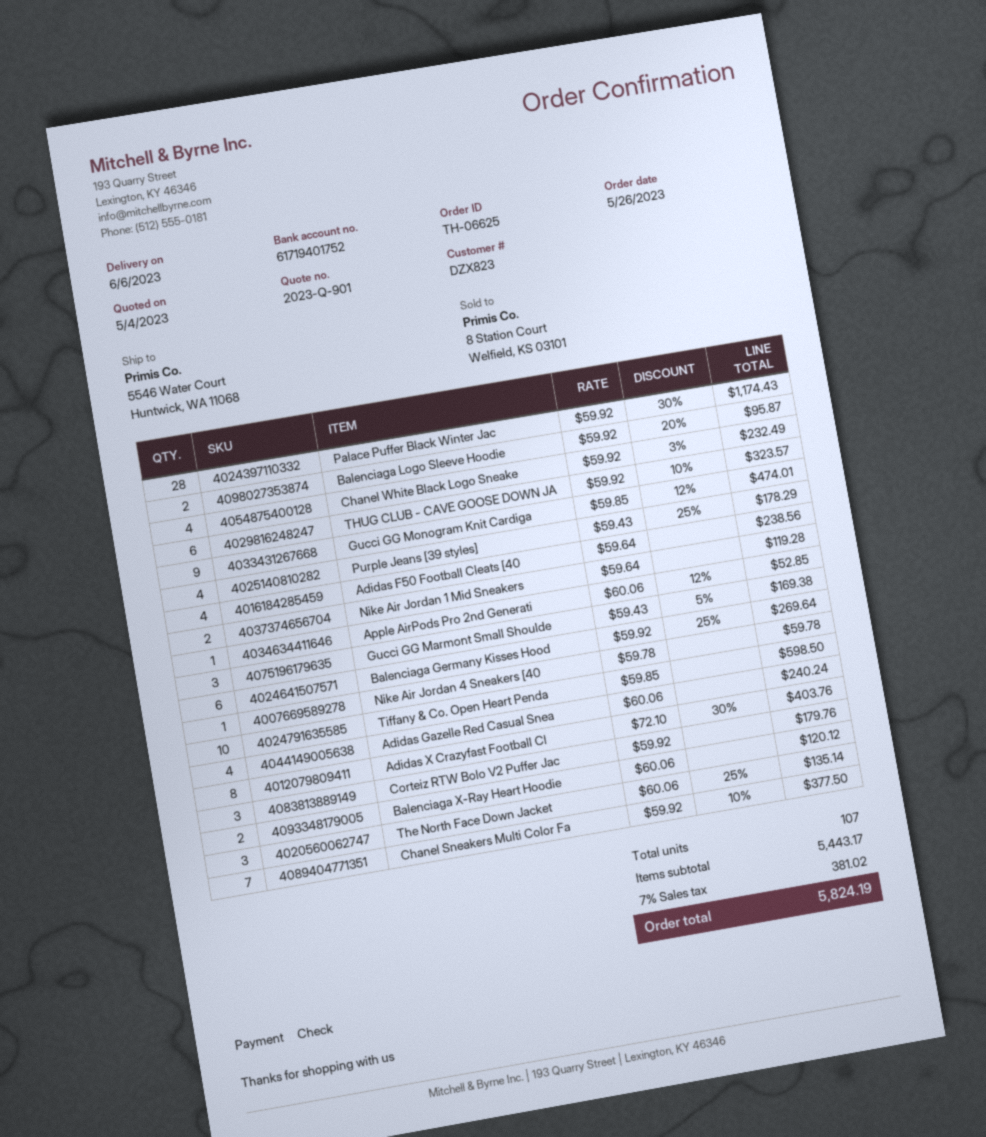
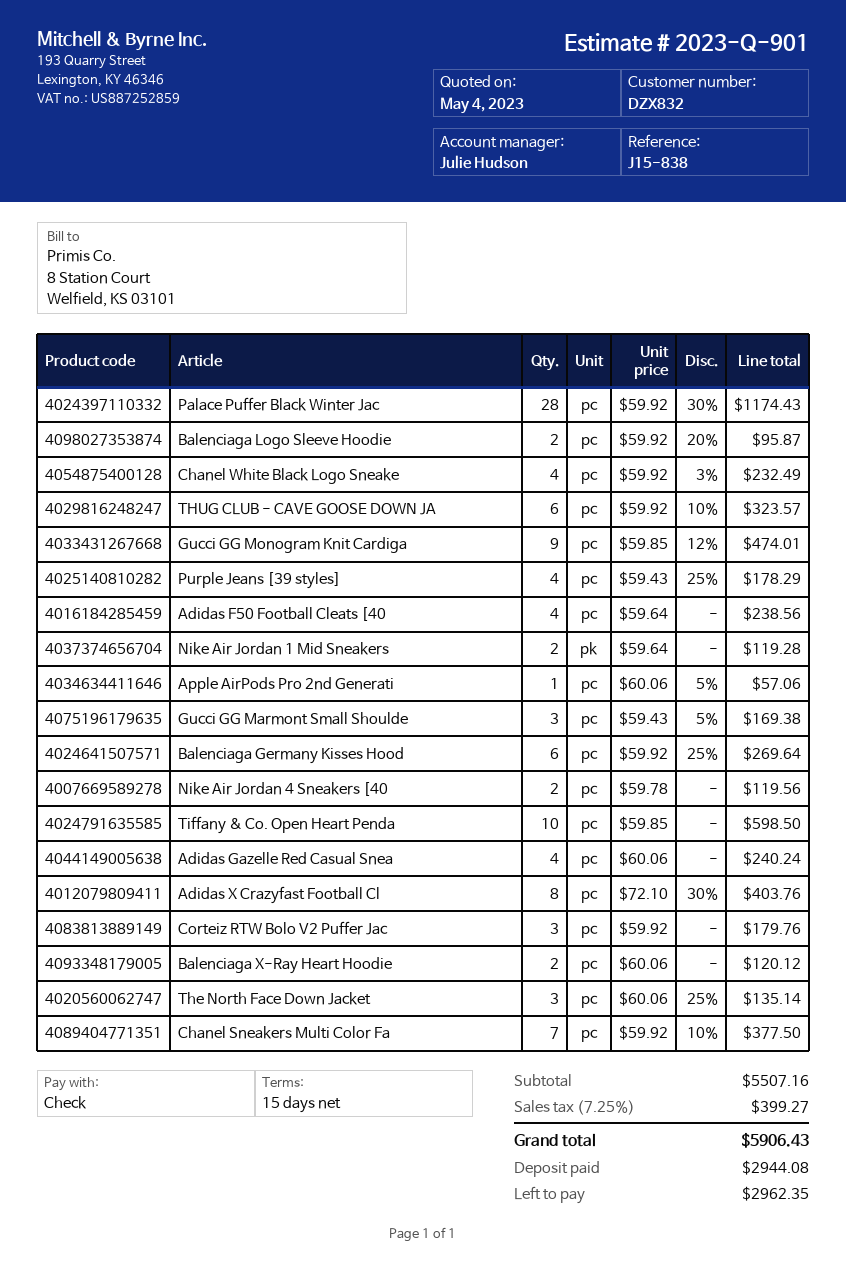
customer number: DZX823 -> DZX832
Apple AirPods Pro 2nd Generati: 1 x 60.06 - 12% = 52.85 -> 1 x 60.06 - 5% = 57.06
Nike Air Jordan 4 Sneakers [40: 1 x 59.78 = 59.78 -> 2 x 59.78 = 119.56
subtotal: 5443.17 -> 5507.16
tax: 7% = 381.02 -> 7.25% = 399.27
total: 5824.19 -> 5906.43

